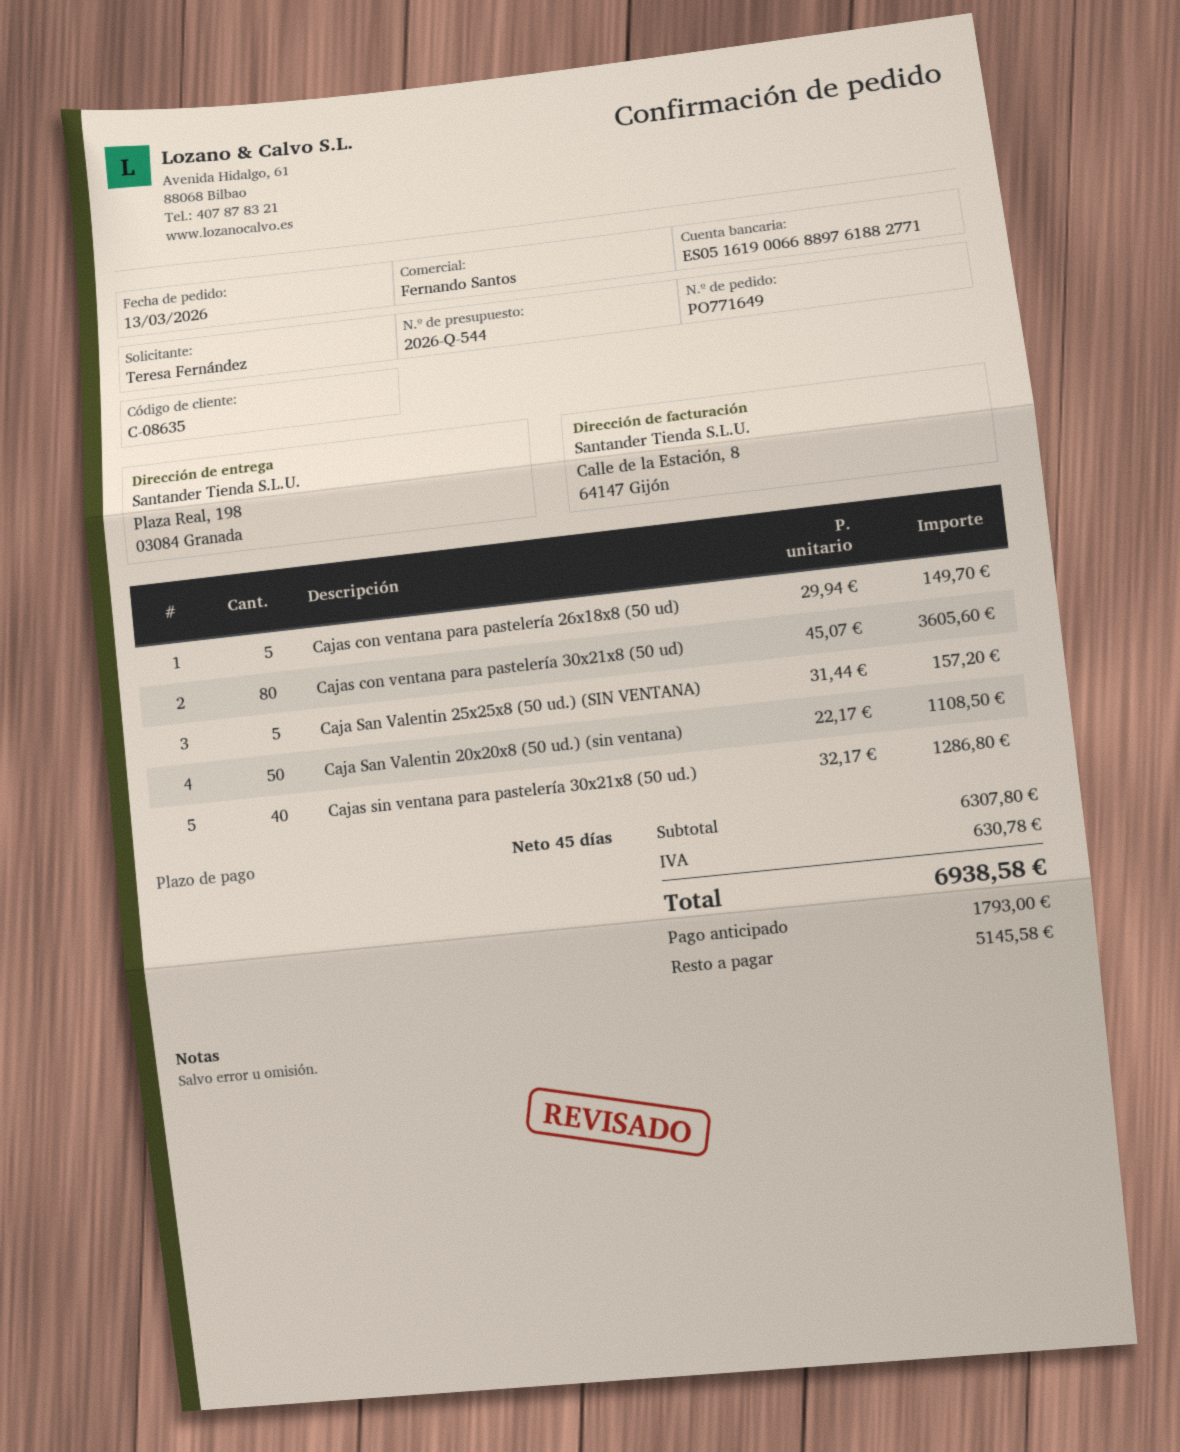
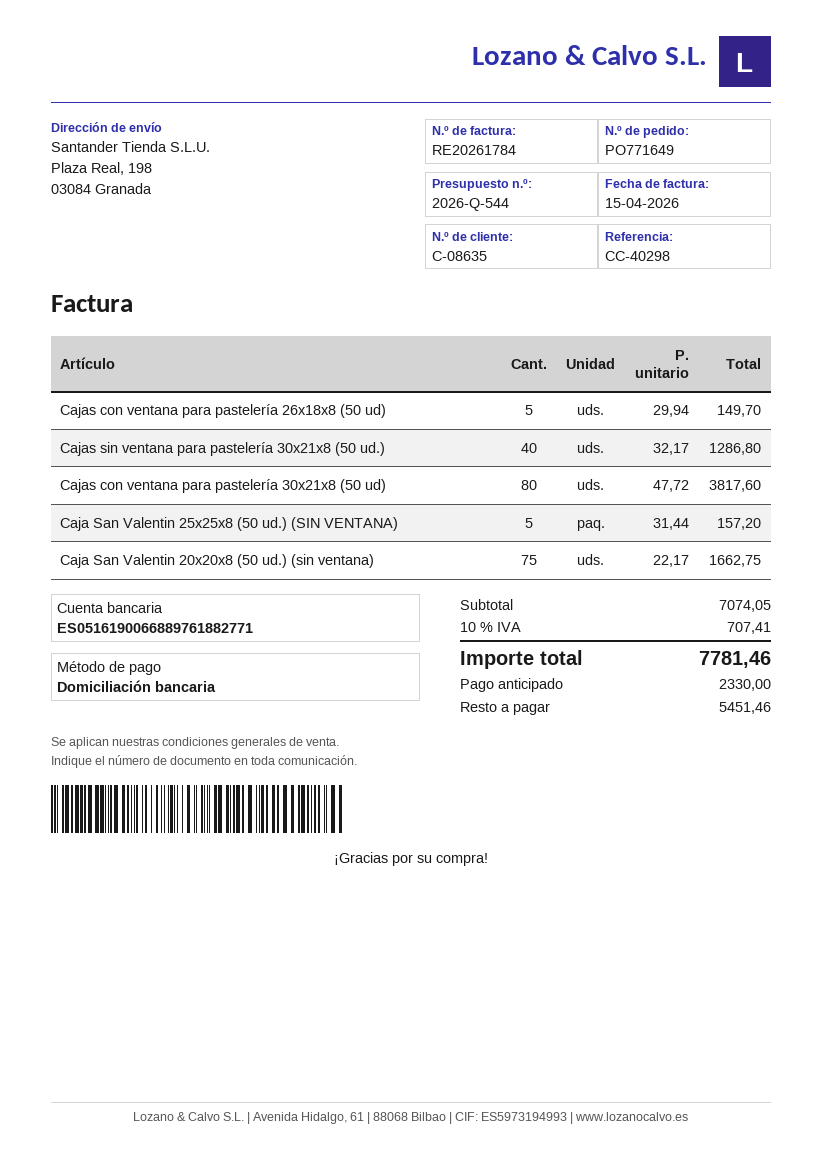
Cajas con ventana para pastelería 30x21x8 (50 ud): 80 x 45.07 = 3605.60 -> 80 x 47.72 = 3817.60
Caja San Valentin 20x20x8 (50 ud.) (sin ventana): 50 x 22.17 = 1108.50 -> 75 x 22.17 = 1662.75
subtotal: 6307.80 -> 7074.05
tax: 630.78 -> 707.41
total: 6938.58 -> 7781.46
deposit: 1793.00 -> 2330.00
balance: 5145.58 -> 5451.46

